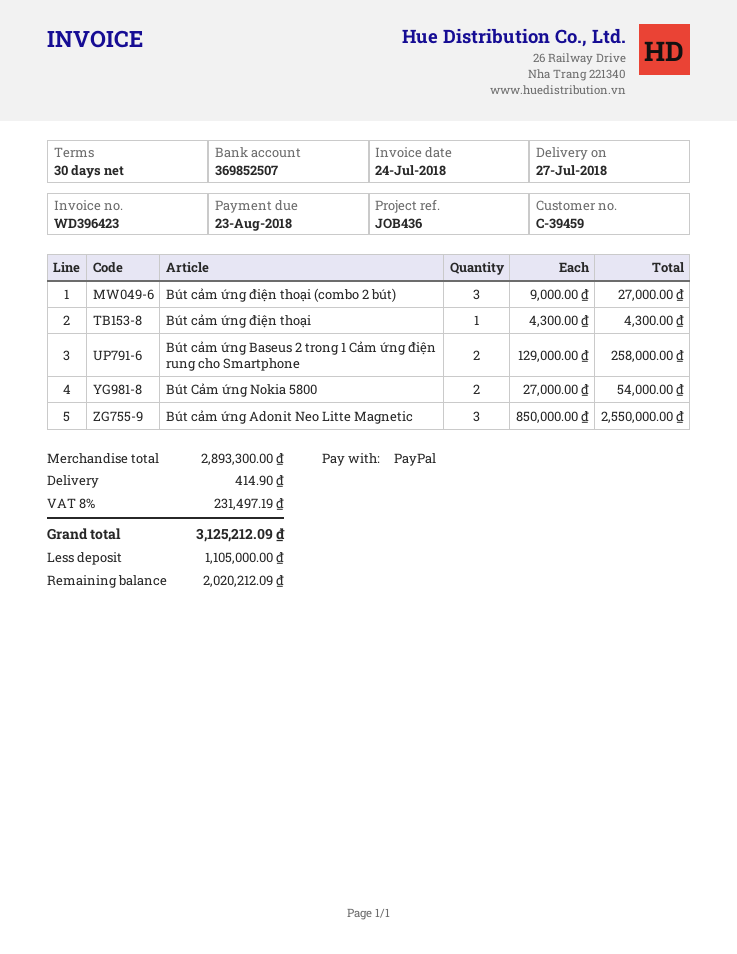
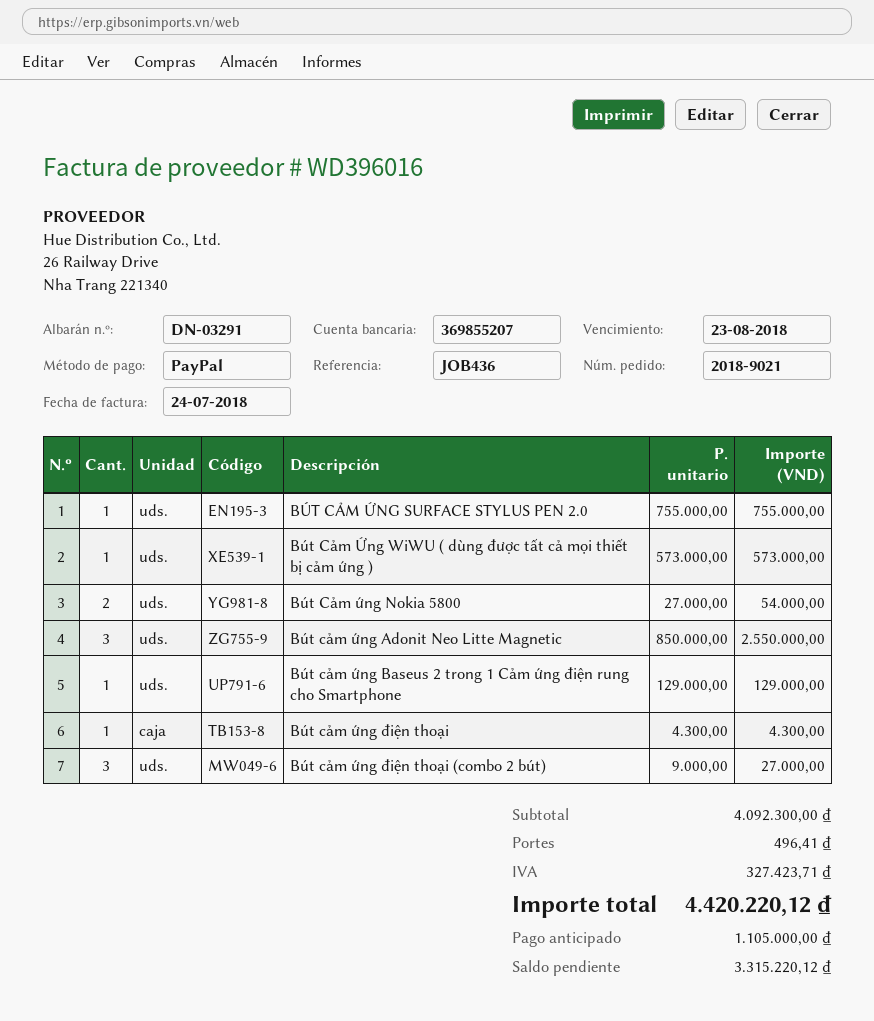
invoice number: WD396423 -> WD396016
bank account: 369852507 -> 369855207
Bút cảm ứng Baseus 2 trong 1 Cảm ứng điện rung cho Smartphone: 2 x 129000.00 = 258000.00 -> 1 x 129000.00 = 129000.00
BÚT CẢM ỨNG SURFACE STYLUS PEN 2.0: none -> 1 x 755000.00 = 755000.00
Bút Cảm Ứng WiWU ( dùng được tất cả mọi thiết bị cảm ứng ): none -> 1 x 573000.00 = 573000.00
subtotal: 2893300.00 -> 4092300.00
shipping: 414.90 -> 496.41
tax: 231497.19 -> 327423.71
total: 3125212.09 -> 4420220.12
balance: 2020212.09 -> 3315220.12

